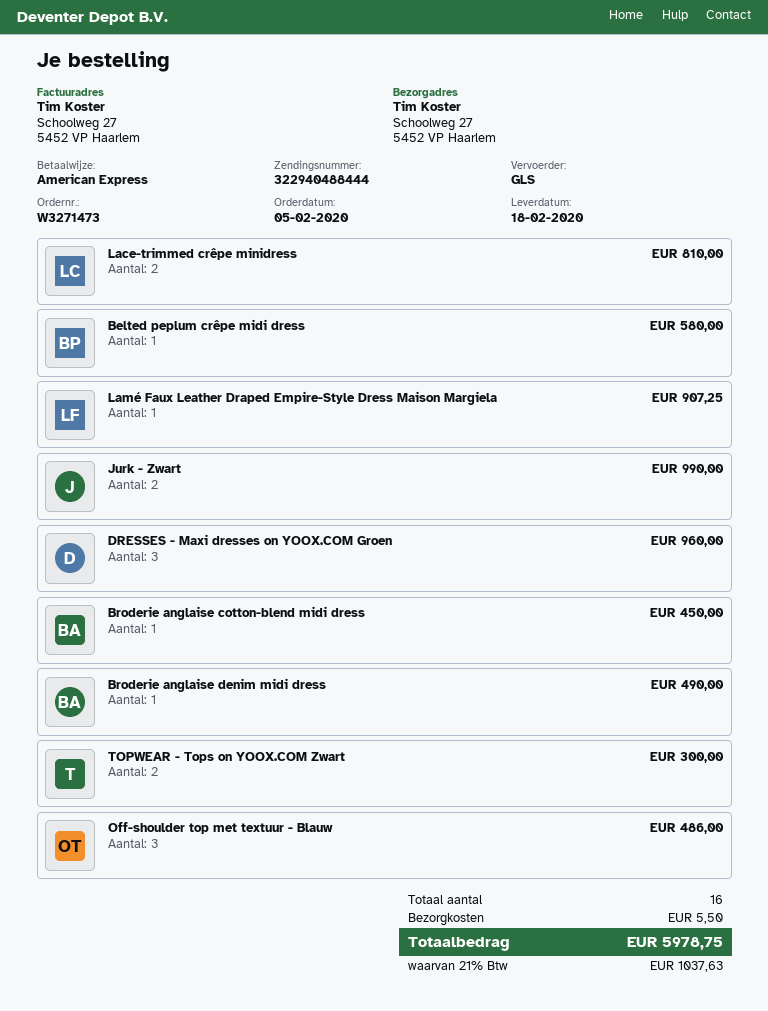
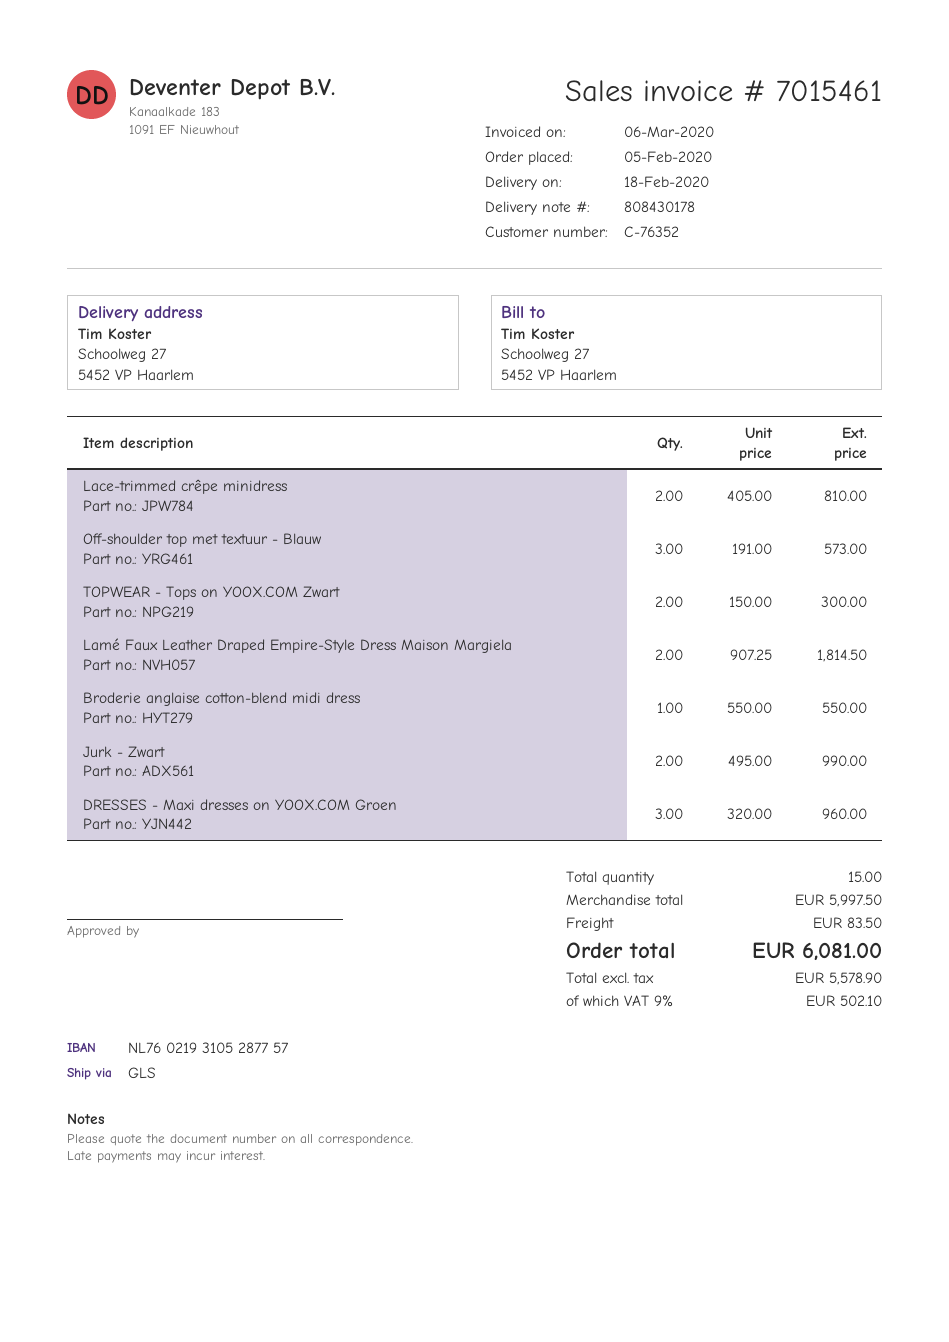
Belted peplum crêpe midi dress: 1 for 580.00 -> none
Lamé Faux Leather Draped Empire-Style Dress Maison Margiela: 1 for 907.25 -> 2 for 1814.50
Broderie anglaise cotton-blend midi dress: 1 for 450.00 -> 1 for 550.00
Broderie anglaise denim midi dress: 1 for 490.00 -> none
Off-shoulder top met textuur - Blauw: 3 for 486.00 -> 3 for 573.00
total quantity: 16 -> 15
shipping: 5.50 -> 83.50
tax: 21% = 1037.63 -> 9% = 502.10
total: 5978.75 -> 6081.00

